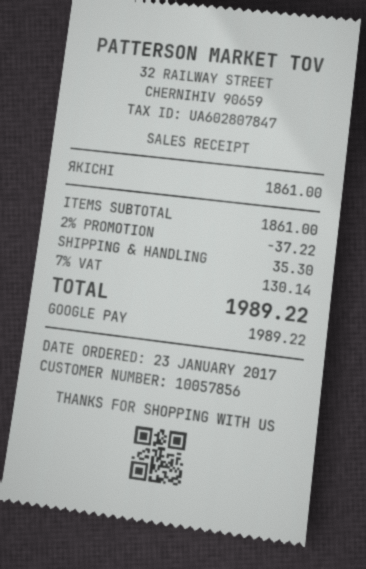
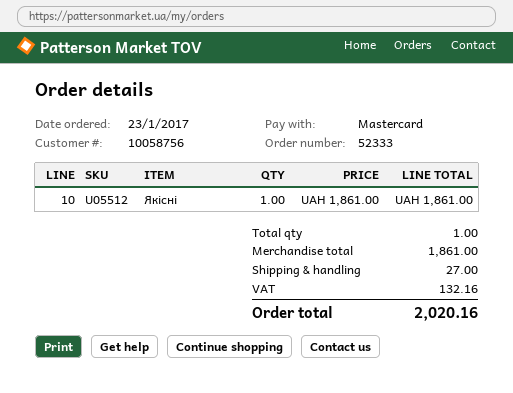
customer number: 10057856 -> 10058756
payment method: Google Pay -> Mastercard
discount: 2% = 37.22 -> none
shipping: 35.30 -> 27.00
tax: 130.14 -> 132.16
total: 1989.22 -> 2020.16

